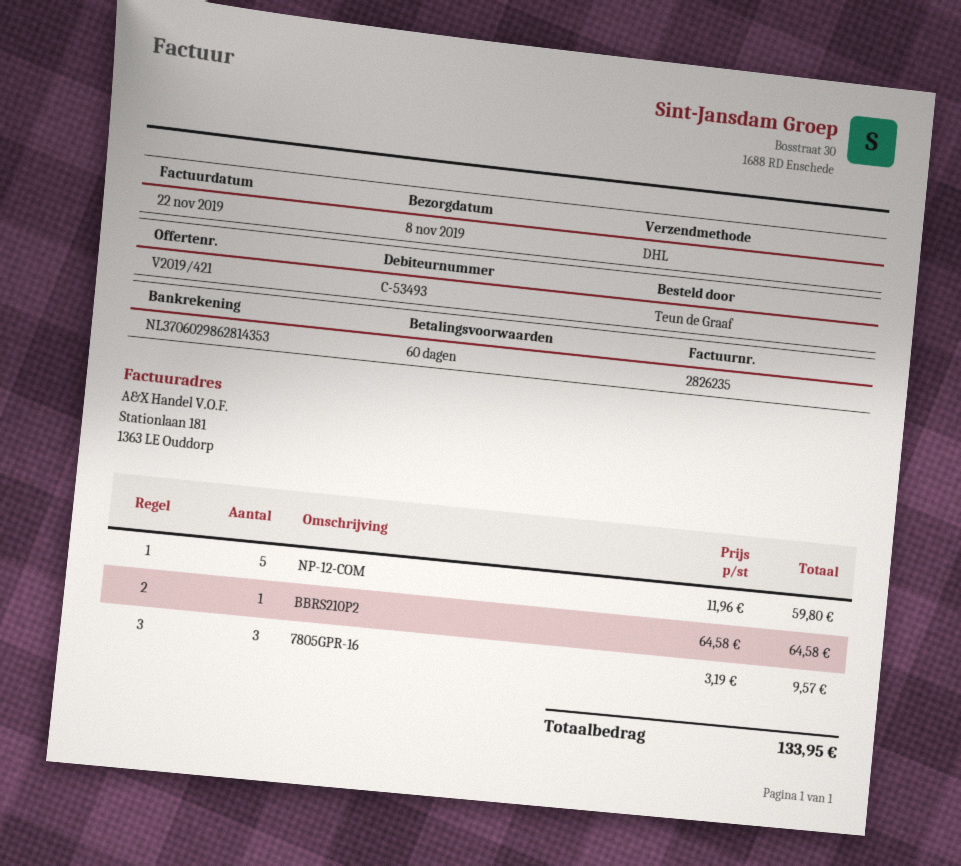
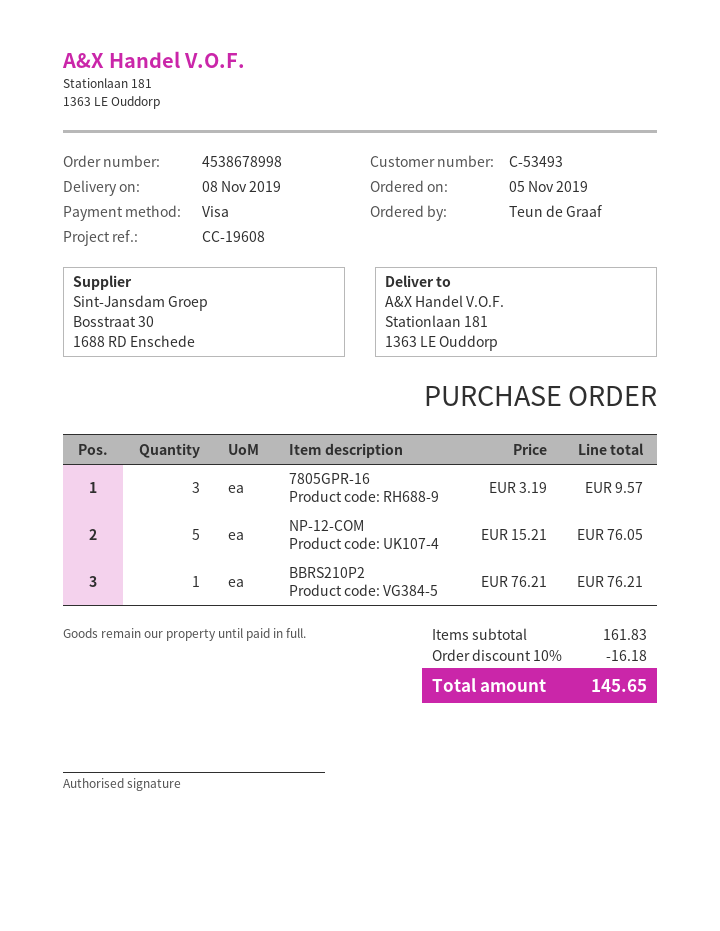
NP-12-COM: 5 x 11.96 = 59.80 -> 5 x 15.21 = 76.05
BBRS210P2: 1 x 64.58 = 64.58 -> 1 x 76.21 = 76.21
discount: none -> 10% = 16.18
total: 133.95 -> 145.65

